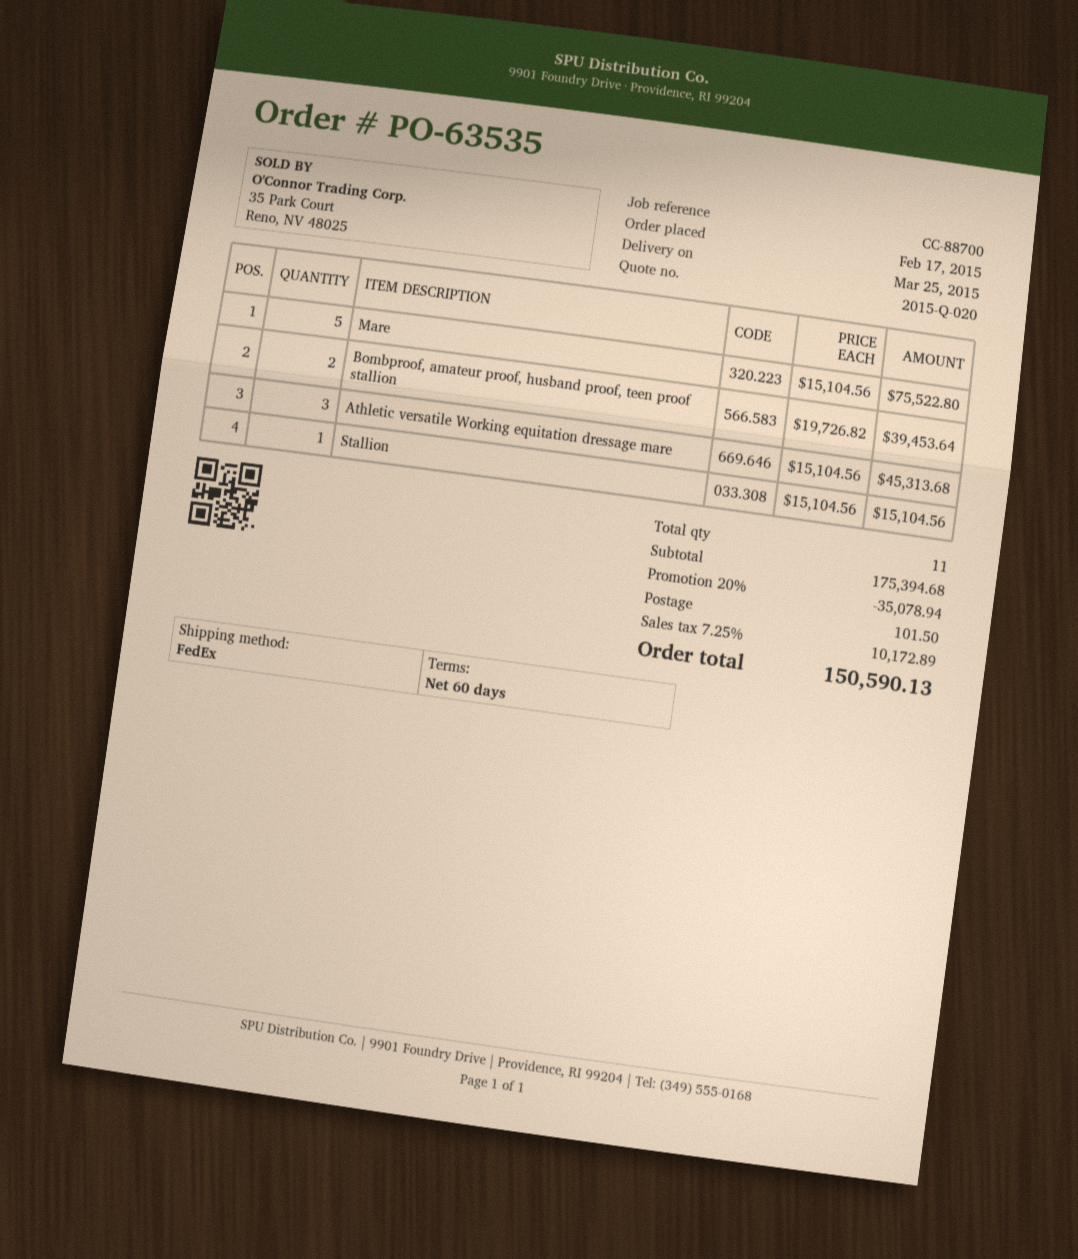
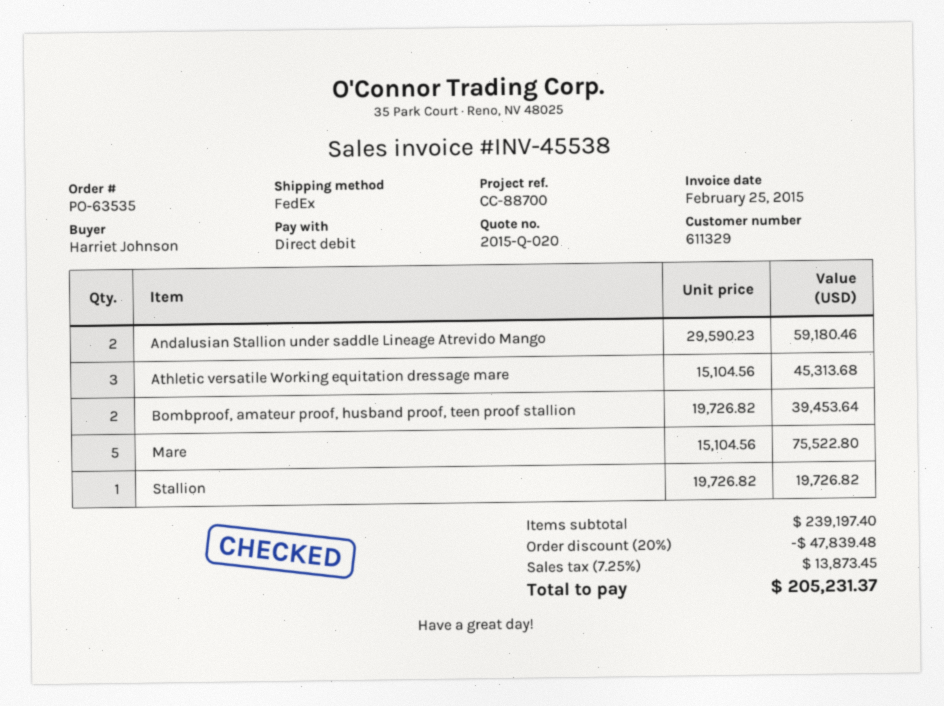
Stallion: 1 x 15104.56 = 15104.56 -> 1 x 19726.82 = 19726.82
Andalusian Stallion under saddle Lineage Atrevido Mango: none -> 2 x 29590.23 = 59180.46
subtotal: 175394.68 -> 239197.40
discount: 20% = 35078.94 -> 20% = 47839.48
shipping: 101.50 -> none
tax: 7.25% = 10172.89 -> 7.25% = 13873.45
total: 150590.13 -> 205231.37

